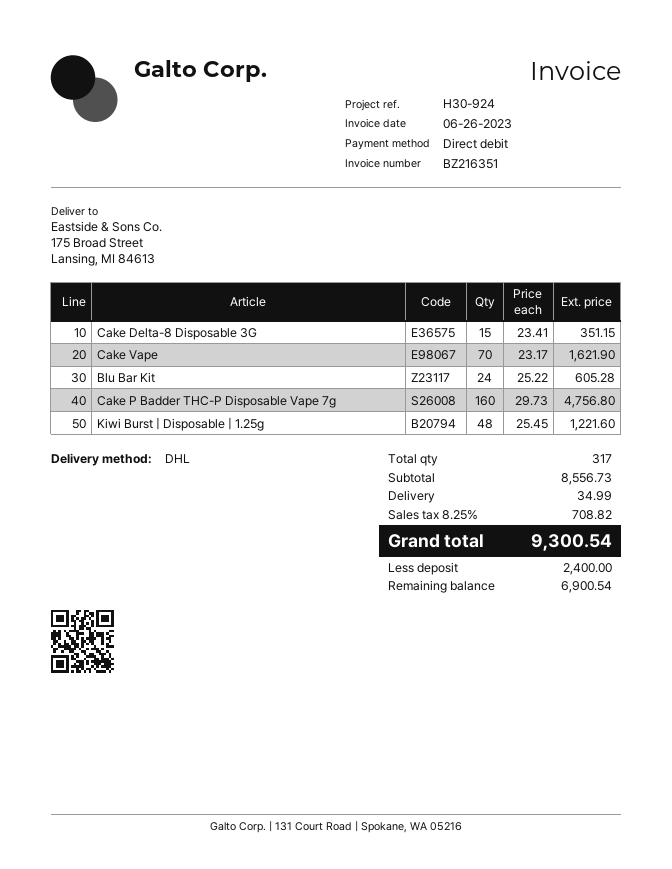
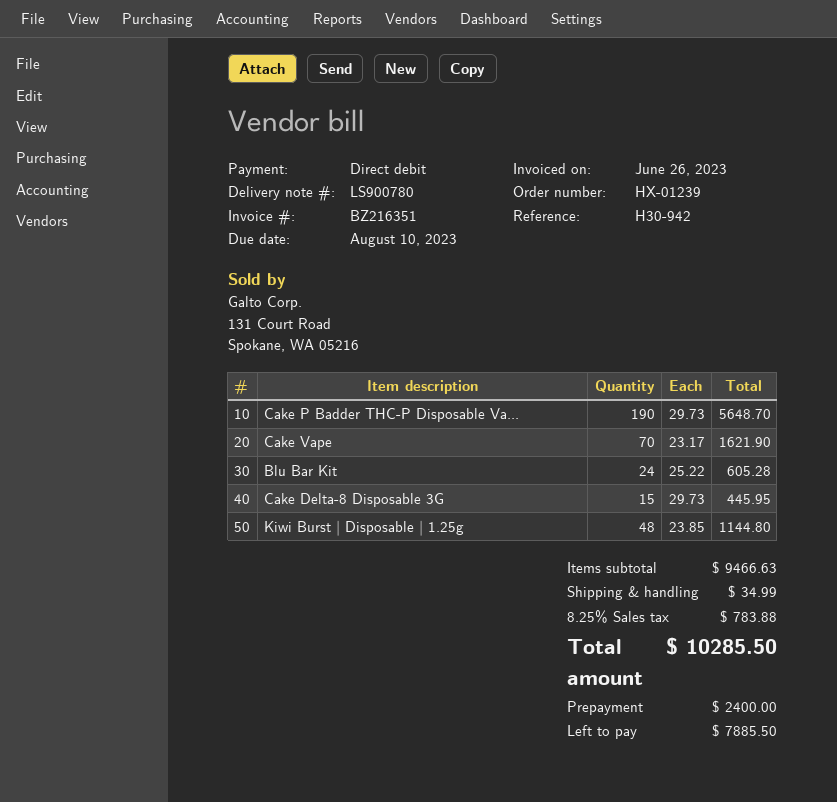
reference: H30-924 -> H30-942
Cake Delta-8 Disposable 3G: 15 x 23.41 = 351.15 -> 15 x 29.73 = 445.95
Cake P Badder THC-P Disposable Vape 7g: 160 x 29.73 = 4756.80 -> 190 x 29.73 = 5648.70
Kiwi Burst | Disposable | 1.25g: 48 x 25.45 = 1221.60 -> 48 x 23.85 = 1144.80
subtotal: 8556.73 -> 9466.63
tax: 8.25% = 708.82 -> 8.25% = 783.88
total: 9300.54 -> 10285.50
balance: 6900.54 -> 7885.50

